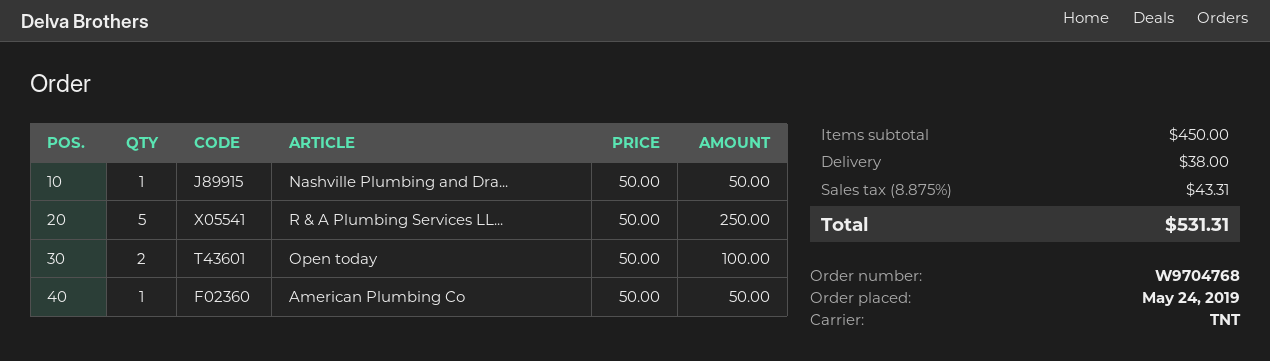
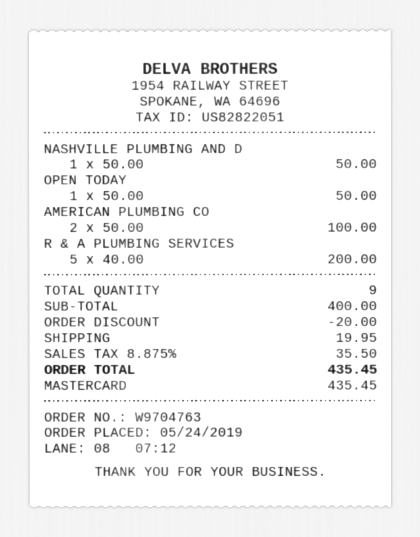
order number: W9704768 -> W9704763
R & A Plumbing Services LL...: 5 x 50.00 = 250.00 -> 5 x 40.00 = 200.00
Open today: 2 x 50.00 = 100.00 -> 1 x 50.00 = 50.00
American Plumbing Co: 1 x 50.00 = 50.00 -> 2 x 50.00 = 100.00
subtotal: 450.00 -> 400.00
discount: none -> 20.00
shipping: 38.00 -> 19.95
tax: 8.875% = 43.31 -> 8.875% = 35.50
total: 531.31 -> 435.45

